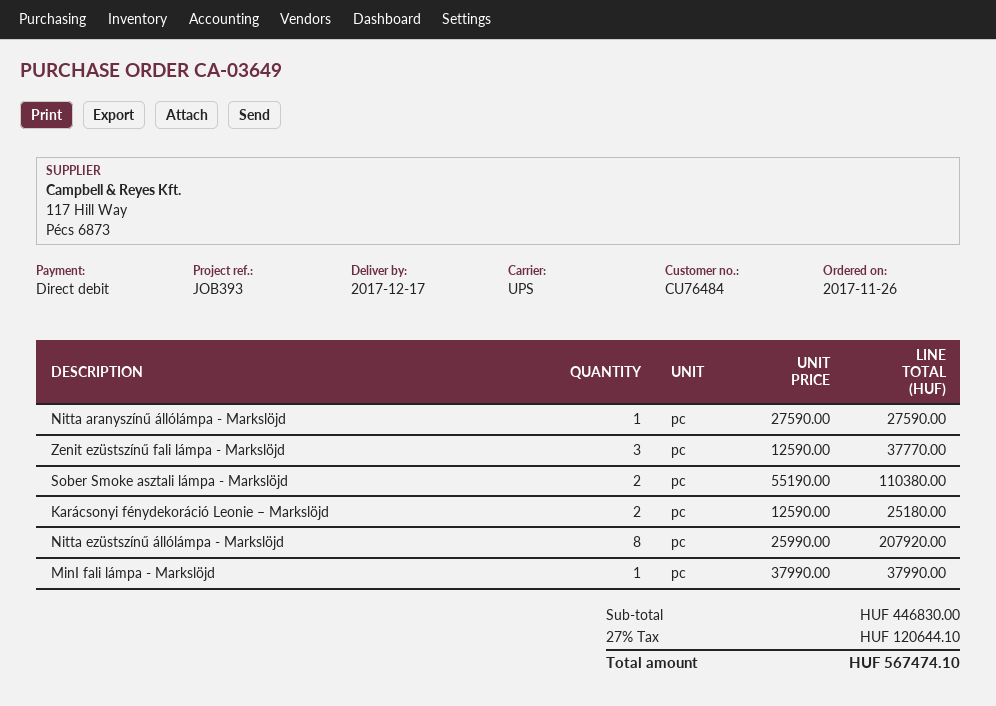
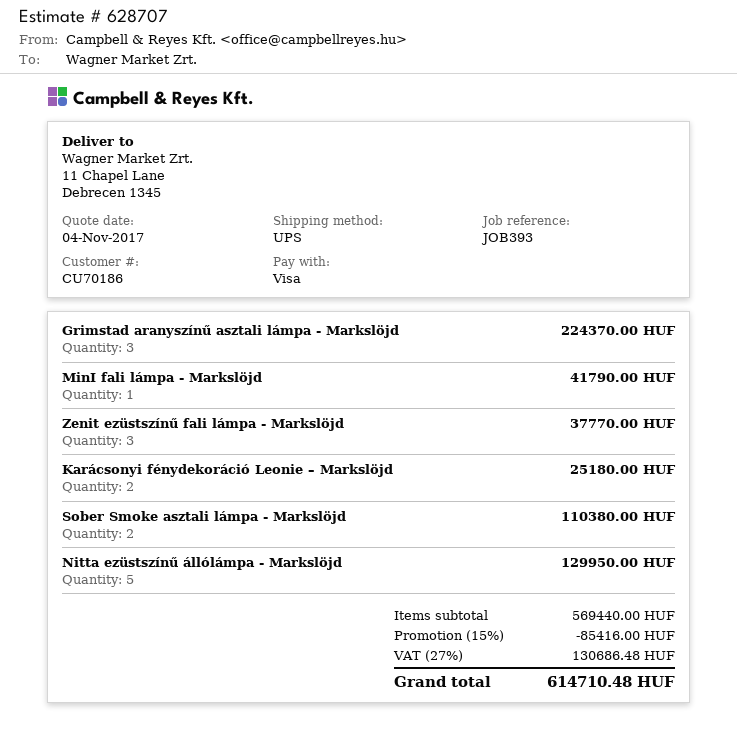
customer number: CU76484 -> CU70186
payment method: direct debit -> Visa
Nitta aranyszínű állólámpa - Markslöjd: 1 for 27590.00 -> none
Nitta ezüstszínű állólámpa - Markslöjd: 8 for 207920.00 -> 5 for 129950.00
MinI fali lámpa - Markslöjd: 1 for 37990.00 -> 1 for 41790.00
Grimstad aranyszínű asztali lámpa - Markslöjd: none -> 3 for 224370.00
subtotal: 446830.00 -> 569440.00
discount: none -> 15% = 85416.00
tax: 27% = 120644.10 -> 27% = 130686.48
total: 567474.10 -> 614710.48

